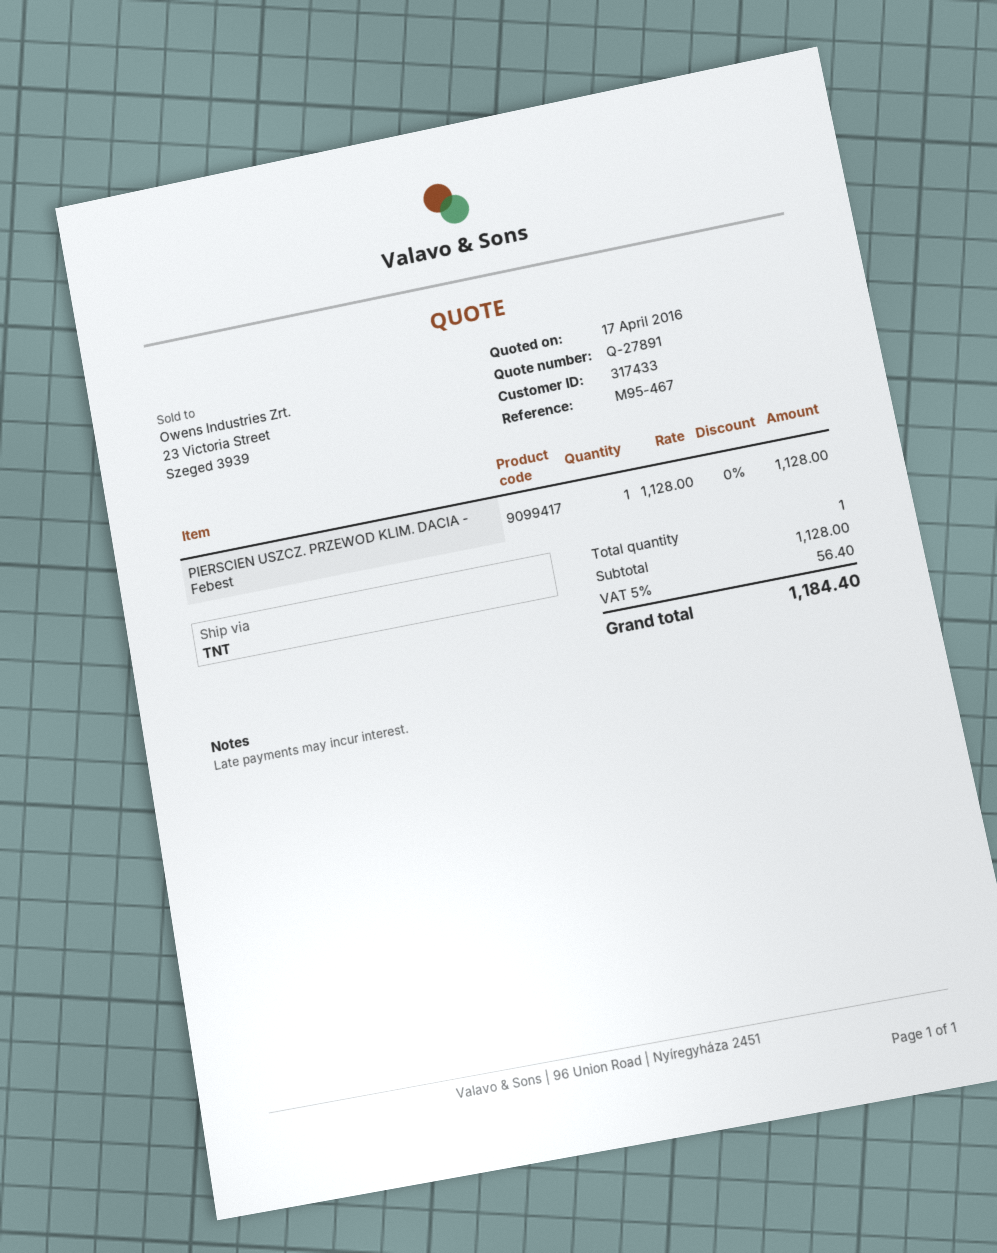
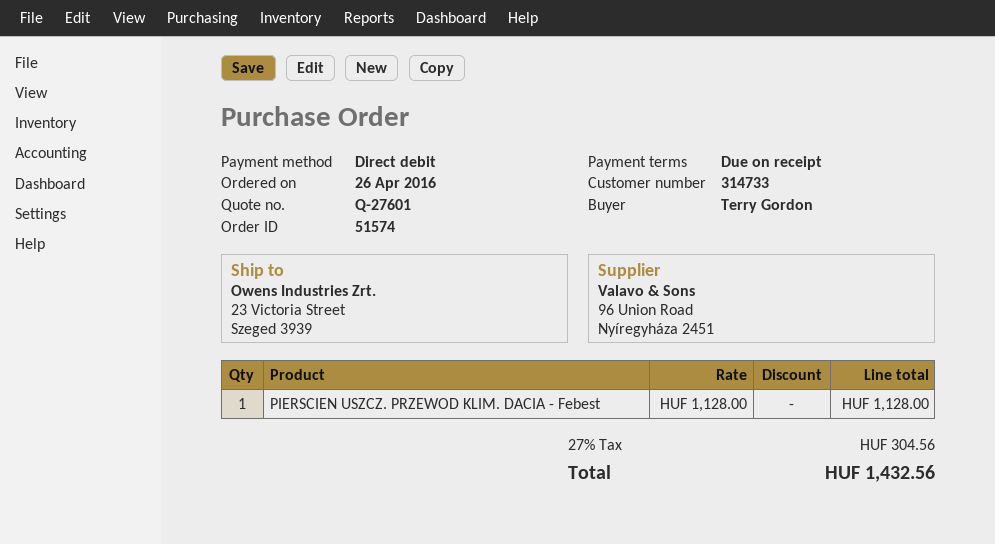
quote number: Q-27891 -> Q-27601
customer number: 317433 -> 314733
tax: 5% = 56.40 -> 27% = 304.56
total: 1184.40 -> 1432.56

